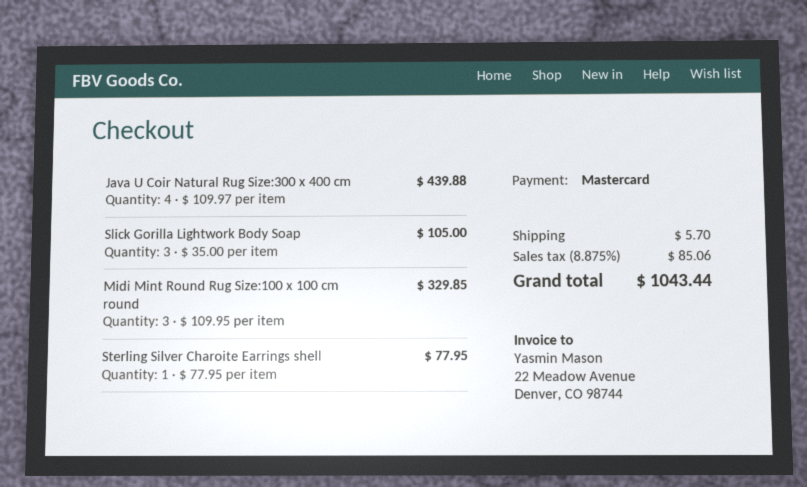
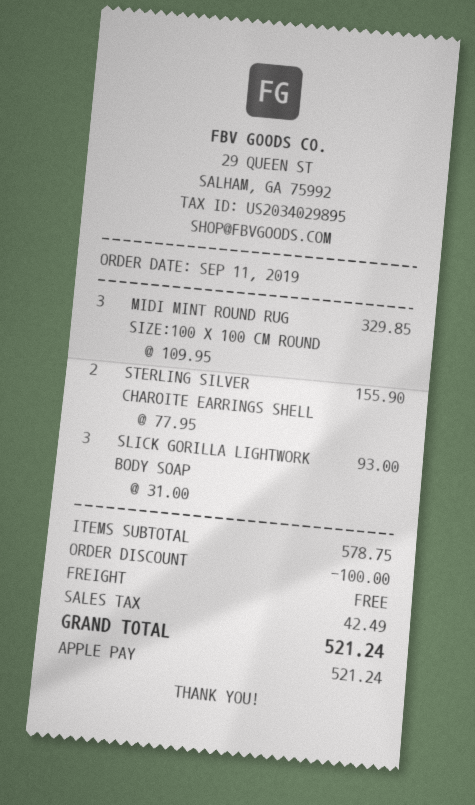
payment method: Mastercard -> Apple Pay
Java U Coir Natural Rug Size:300 x 400 cm: 4 x 109.97 = 439.88 -> none
Slick Gorilla Lightwork Body Soap: 3 x 35.00 = 105.00 -> 3 x 31.00 = 93.00
Sterling Silver Charoite Earrings shell: 1 x 77.95 = 77.95 -> 2 x 77.95 = 155.90
discount: none -> 100.00
shipping: 5.70 -> 0.00
tax: 85.06 -> 42.49
total: 1043.44 -> 521.24

